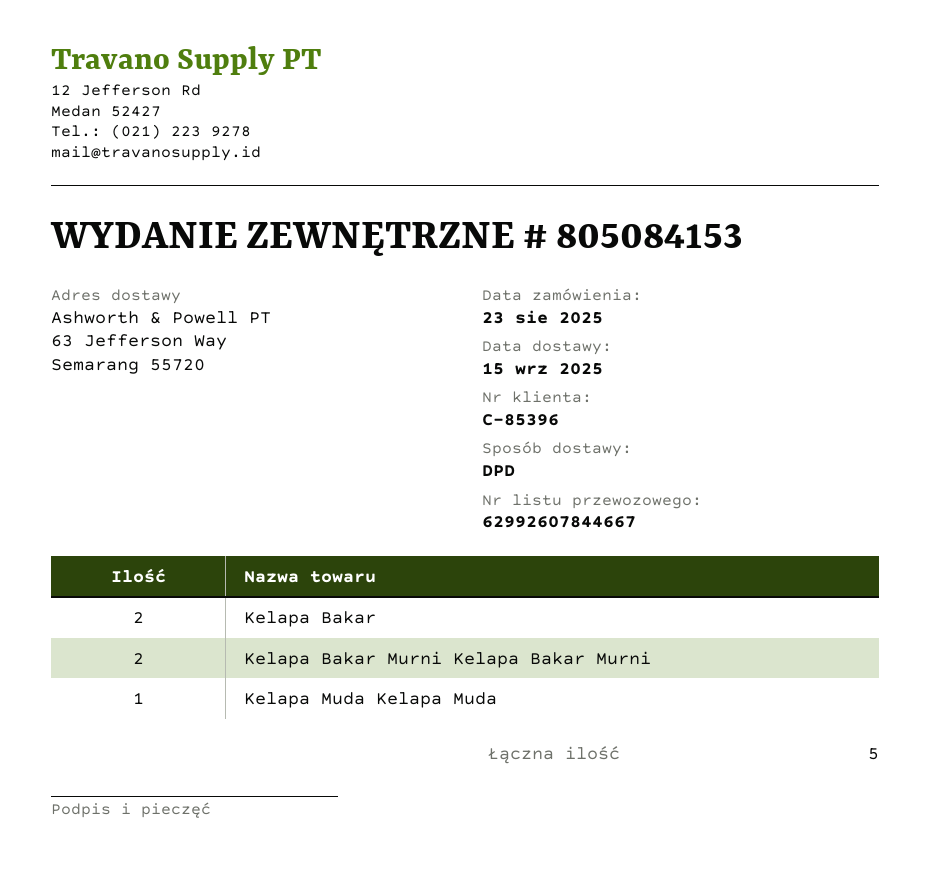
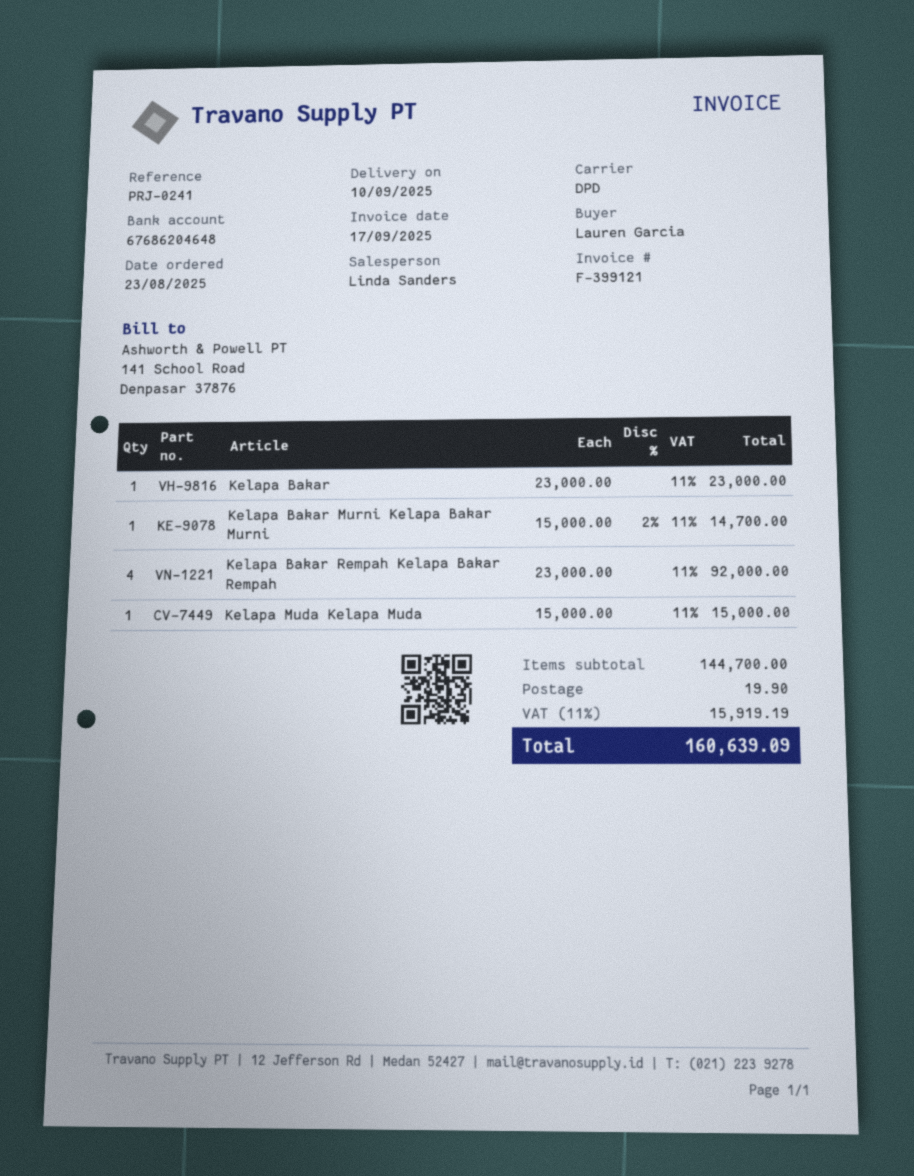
delivery date: 2025-09-15 -> 2025-09-10
Kelapa Bakar: 2 -> 1
Kelapa Bakar Murni Kelapa Bakar Murni: 2 -> 1
Kelapa Bakar Rempah Kelapa Bakar Rempah: none -> 4

